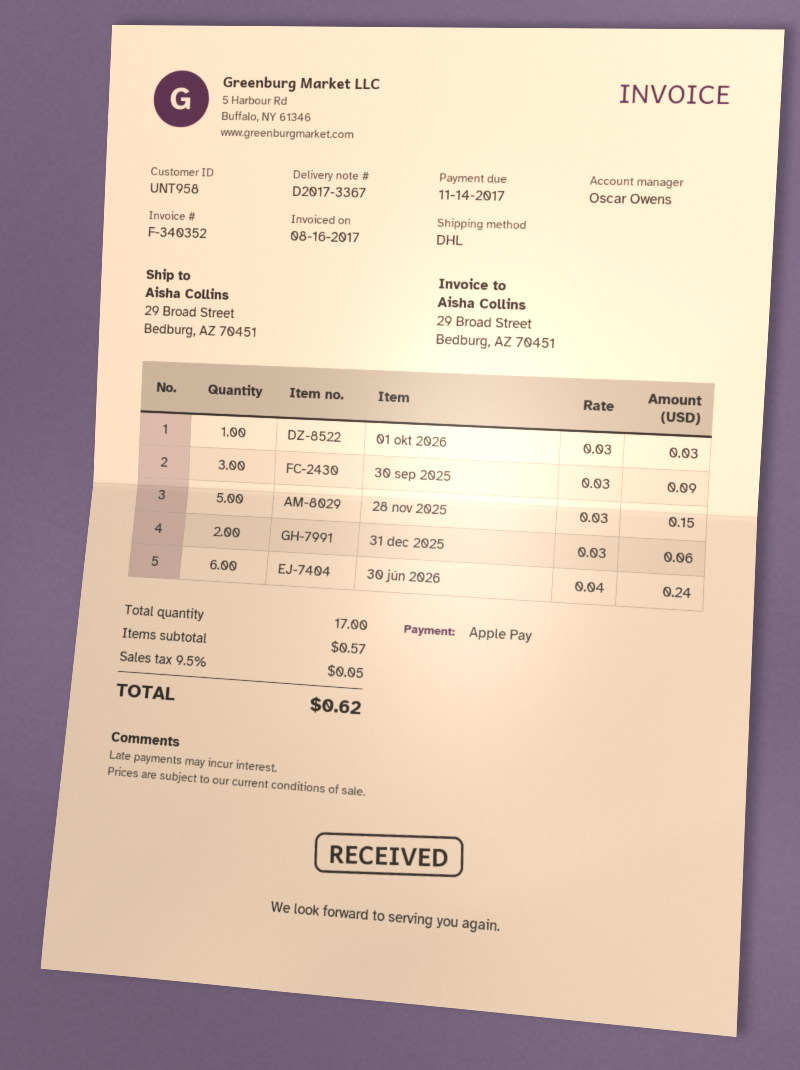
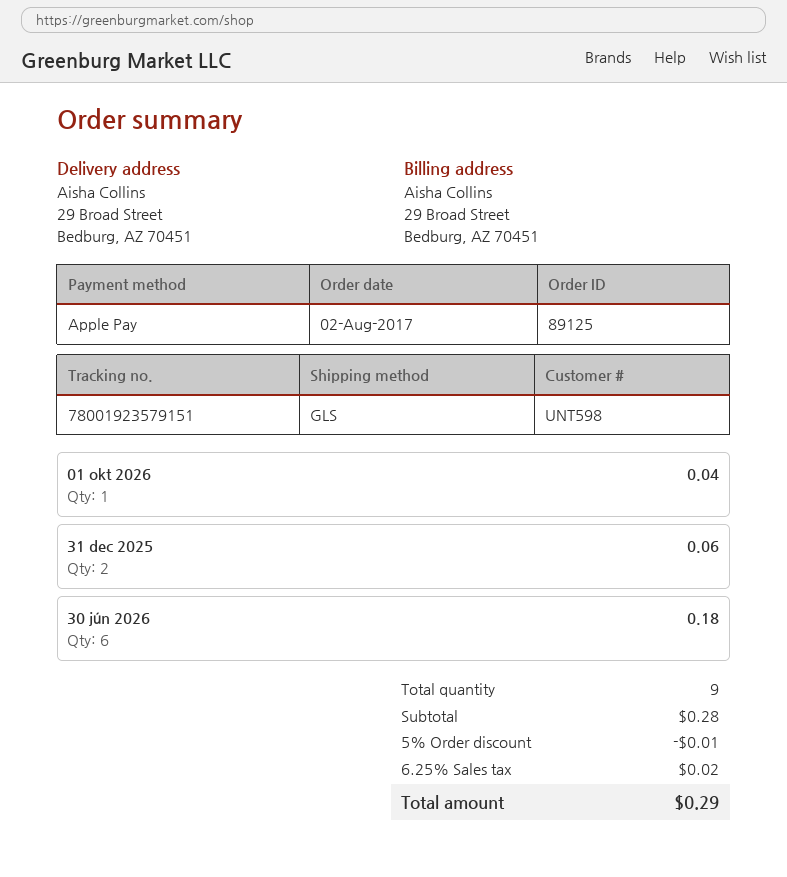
customer number: UNT958 -> UNT598
shipping method: DHL -> GLS
01 okt 2026: 1 for 0.03 -> 1 for 0.04
30 sep 2025: 3 for 0.09 -> none
28 nov 2025: 5 for 0.15 -> none
30 jún 2026: 6 for 0.24 -> 6 for 0.18
total quantity: 17 -> 9
subtotal: 0.57 -> 0.28
discount: none -> 5% = 0.01
tax: 9.5% = 0.05 -> 6.25% = 0.02
total: 0.62 -> 0.29

